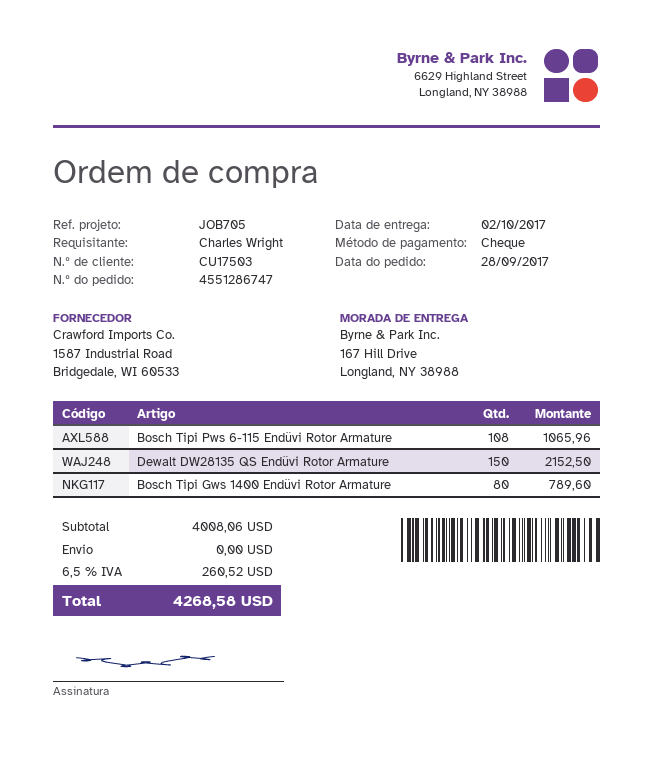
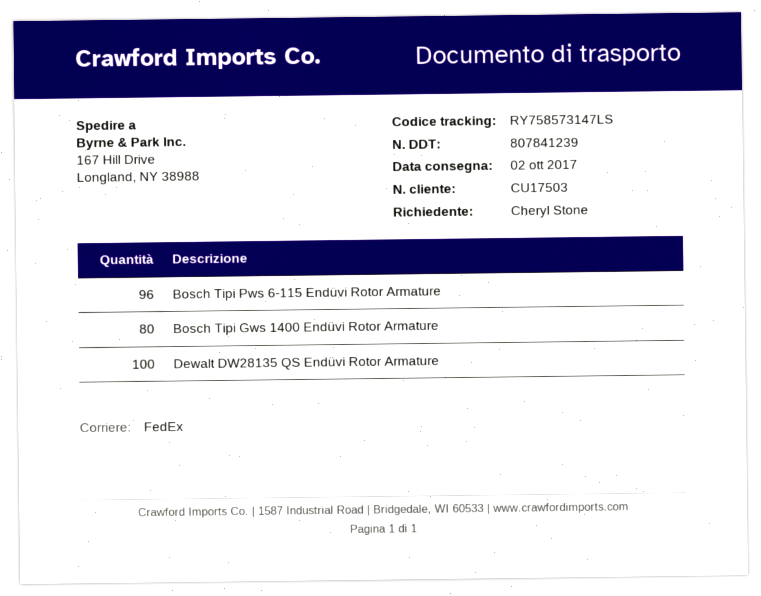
ordered by: Charles Wright -> Cheryl Stone
Bosch Tipi Pws 6-115 Endüvi Rotor Armature: 108 -> 96
Dewalt DW28135 QS Endüvi Rotor Armature: 150 -> 100

